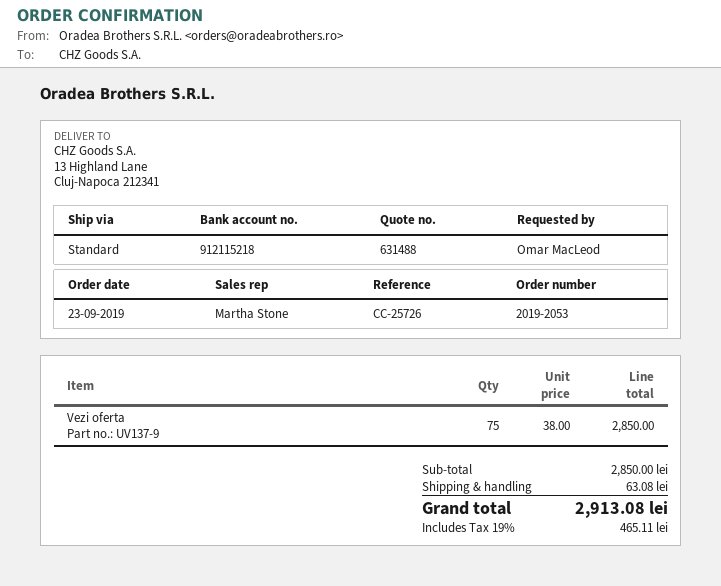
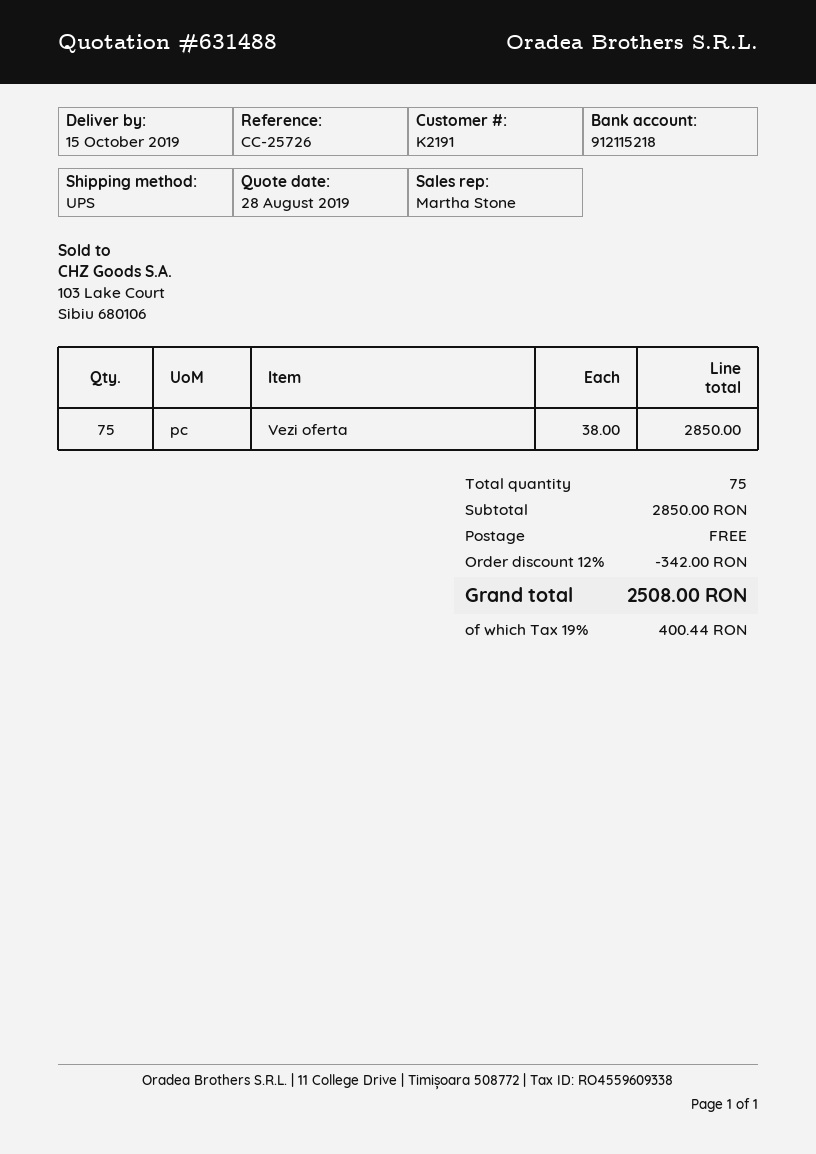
shipping method: standard -> UPS
discount: none -> 12% = 342.00
shipping: 63.08 -> 0.00
tax: 19% = 465.11 -> 19% = 400.44
total: 2913.08 -> 2508.00

